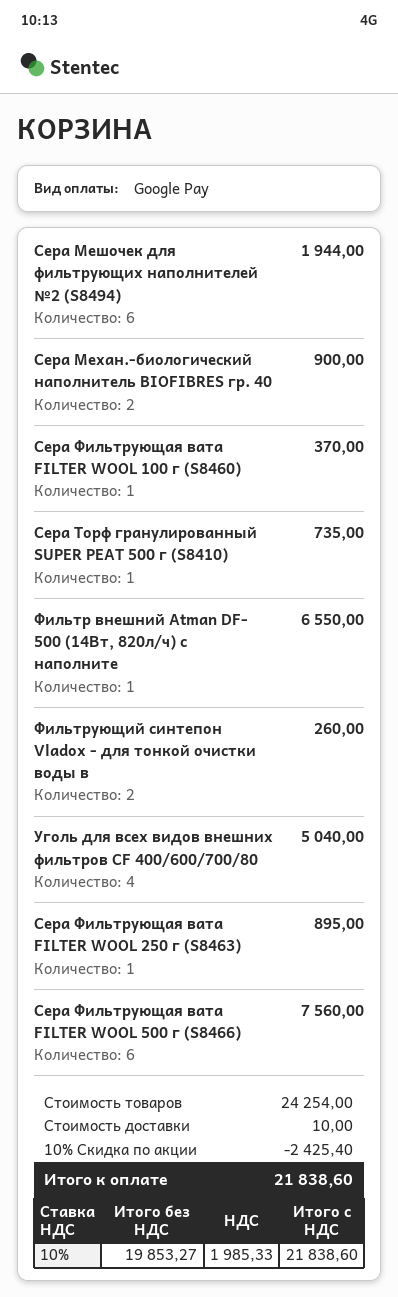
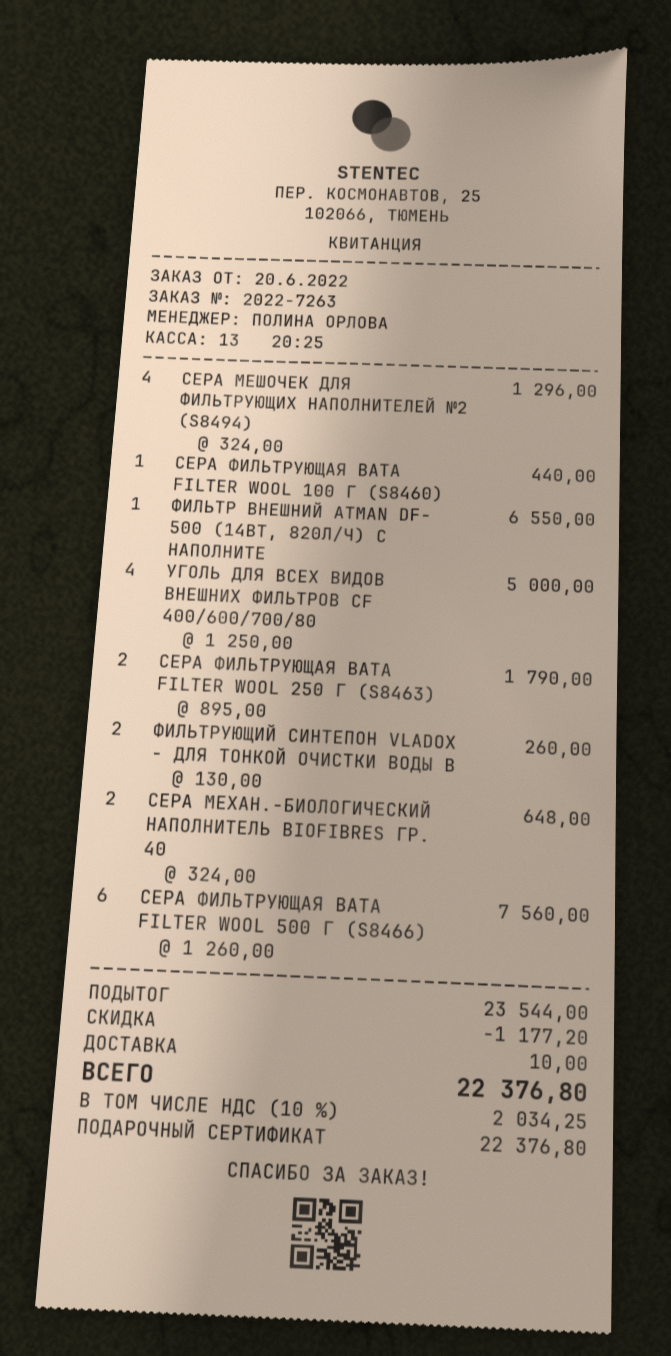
payment method: Google Pay -> gift card
Сера Мешочек для фильтрующих наполнителей №2 (S8494): 6 for 1944.00 -> 4 for 1296.00
Сера Механ.-биологический наполнитель BIOFIBRES гр. 40: 2 for 900.00 -> 2 for 648.00
Сера Фильтрующая вата FILTER WOOL 100 г (S8460): 1 for 370.00 -> 1 for 440.00
Сера Торф гранулированный SUPER PEAT 500 г (S8410): 1 for 735.00 -> none
Уголь для всех видов внешних фильтров CF 400/600/700/80: 4 for 5040.00 -> 4 for 5000.00
Сера Фильтрующая вата FILTER WOOL 250 г (S8463): 1 for 895.00 -> 2 for 1790.00
subtotal: 24254.00 -> 23544.00
discount: 2425.40 -> 1177.20
tax: 10% = 1985.33 -> 10% = 2034.25
total: 21838.60 -> 22376.80

